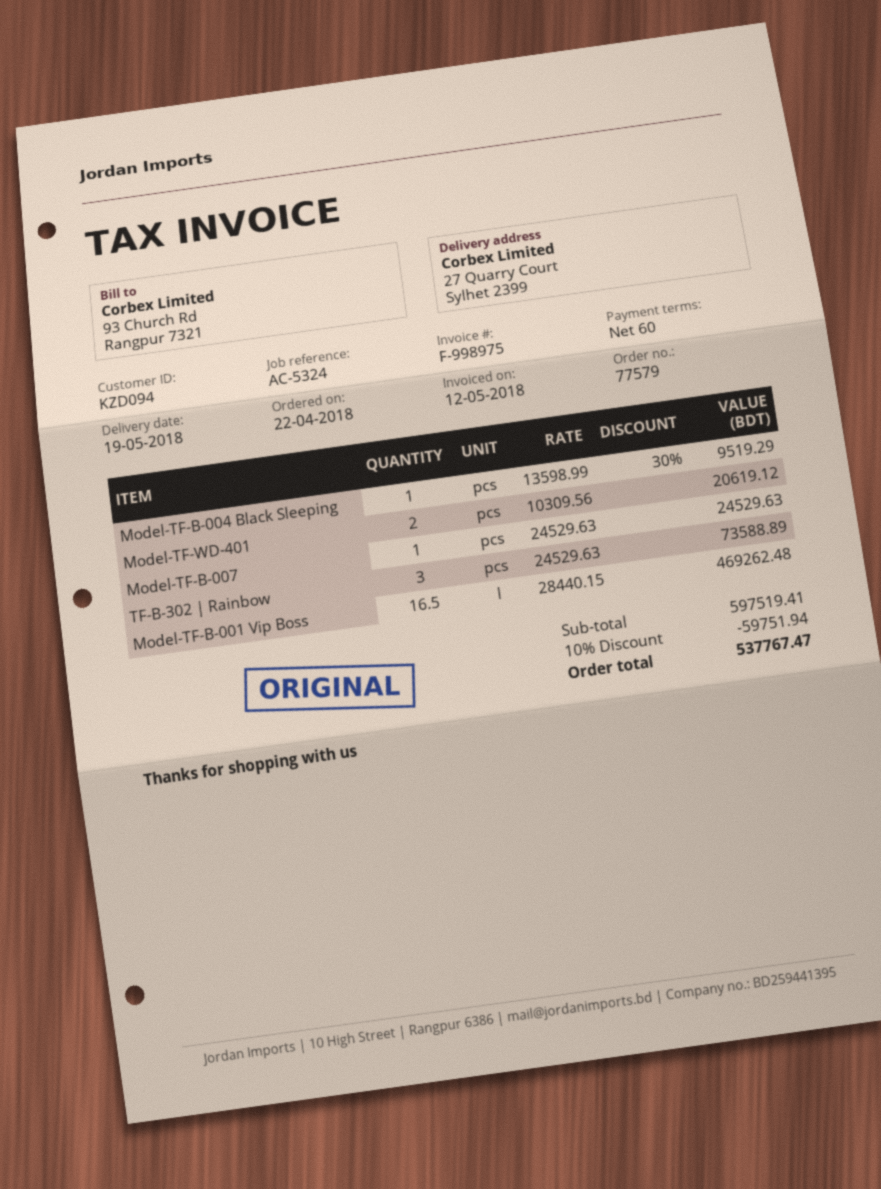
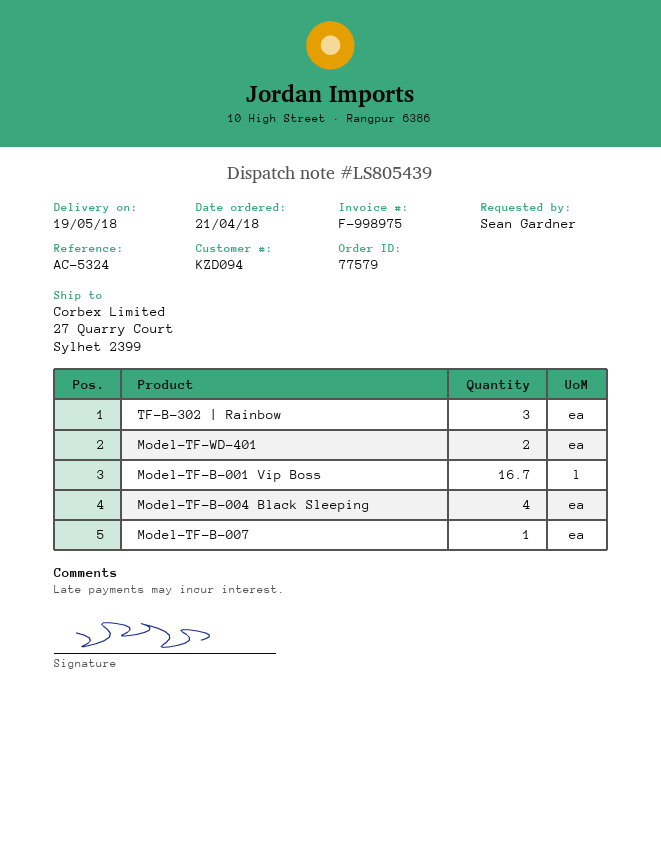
order date: 2018-04-22 -> 2018-04-21
Model-TF-B-004 Black Sleeping: 1 -> 4
Model-TF-B-001 Vip Boss: 16.5 -> 16.7

